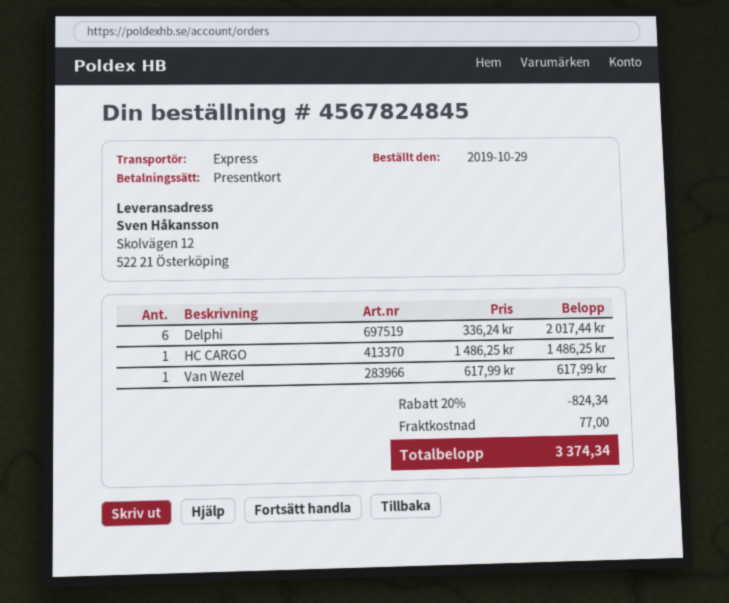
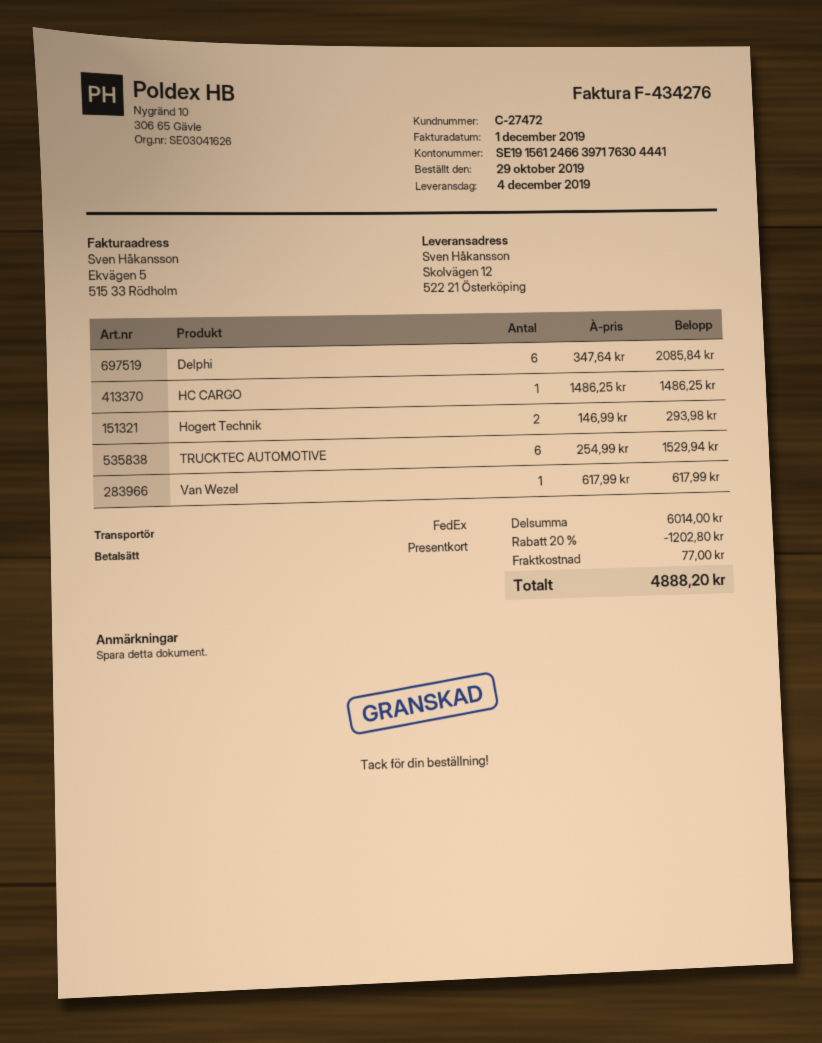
shipping method: express -> FedEx
Delphi: 6 x 336.24 = 2017.44 -> 6 x 347.64 = 2085.84
Hogert Technik: none -> 2 x 146.99 = 293.98
TRUCKTEC AUTOMOTIVE: none -> 6 x 254.99 = 1529.94
discount: 20% = 824.34 -> 20% = 1202.80
total: 3374.34 -> 4888.20

